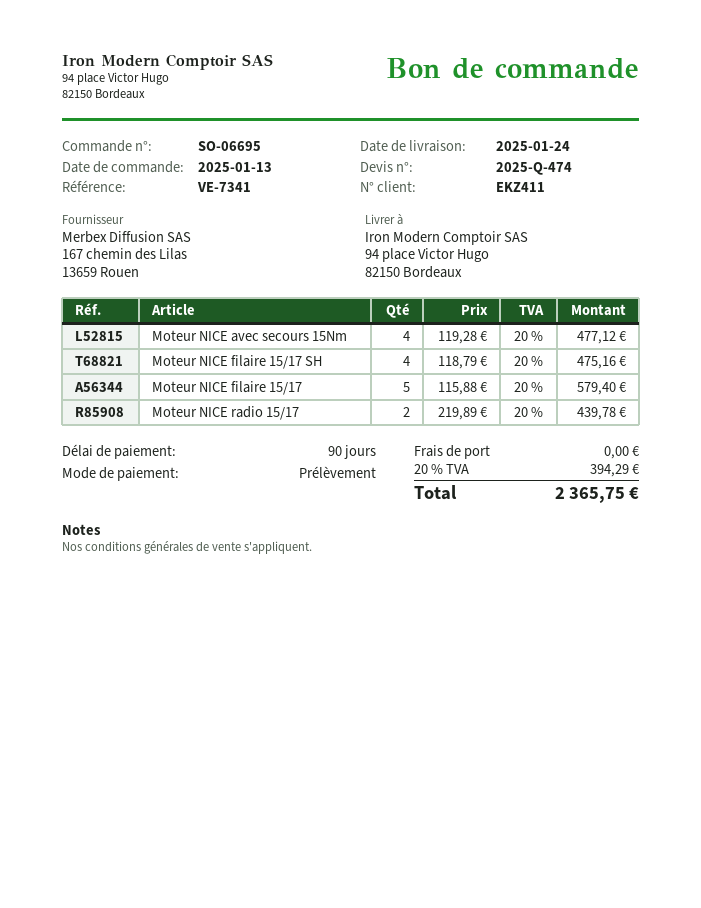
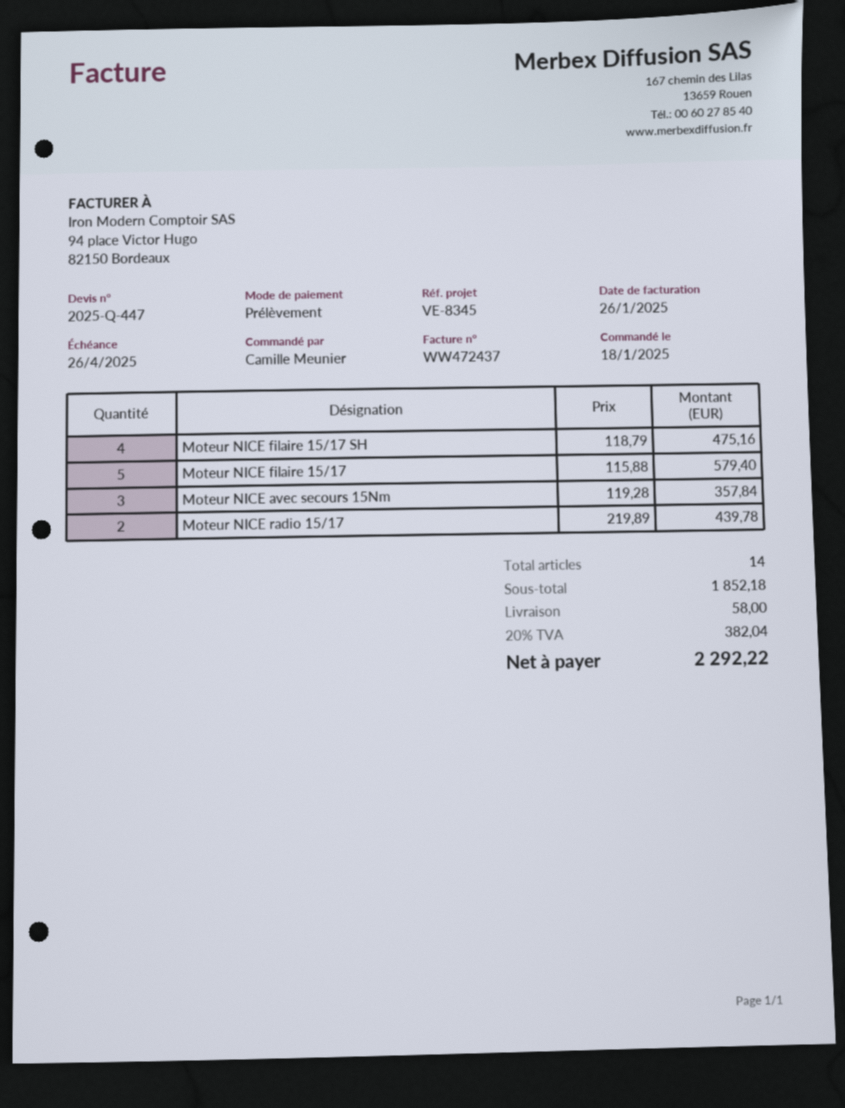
quote number: 2025-Q-474 -> 2025-Q-447
order date: 2025-01-13 -> 2025-01-18
reference: VE-7341 -> VE-8345
Moteur NICE avec secours 15Nm: 4 x 119.28 = 477.12 -> 3 x 119.28 = 357.84
shipping: 0.00 -> 58.00
tax: 20% = 394.29 -> 20% = 382.04
total: 2365.75 -> 2292.22

